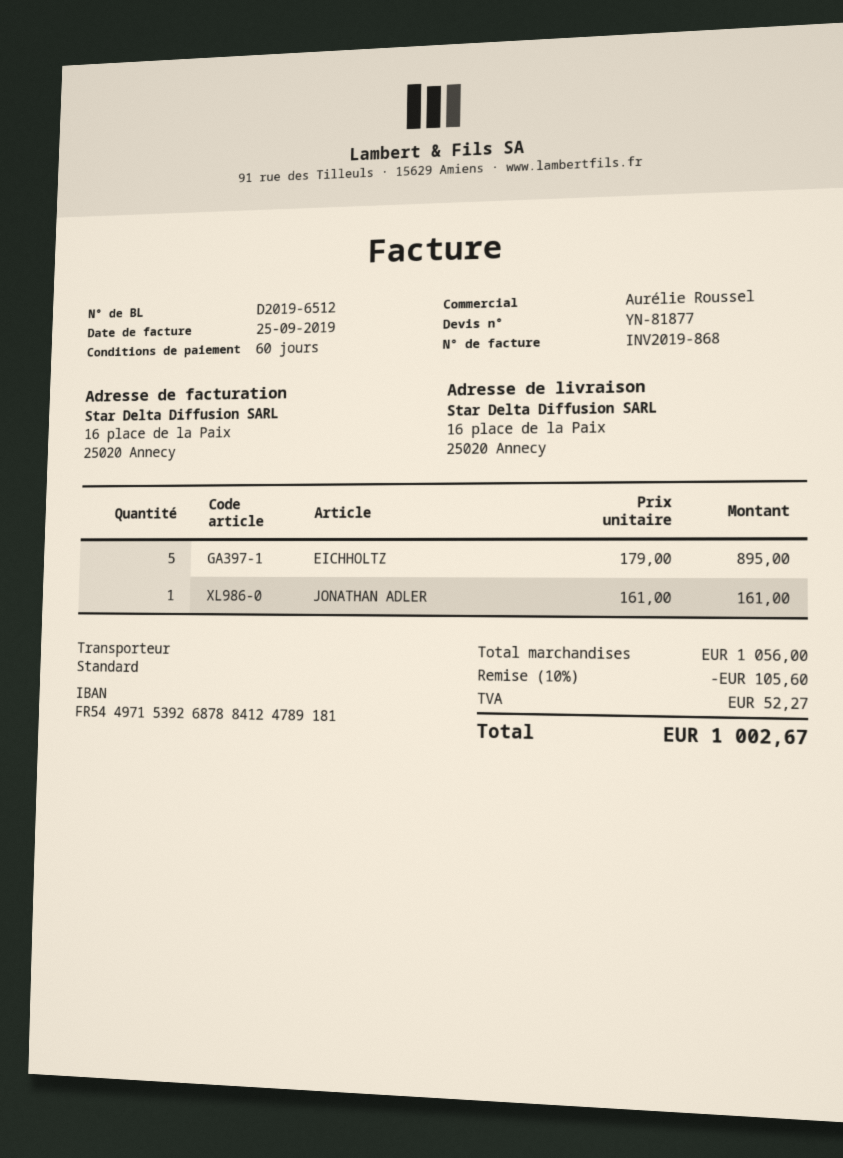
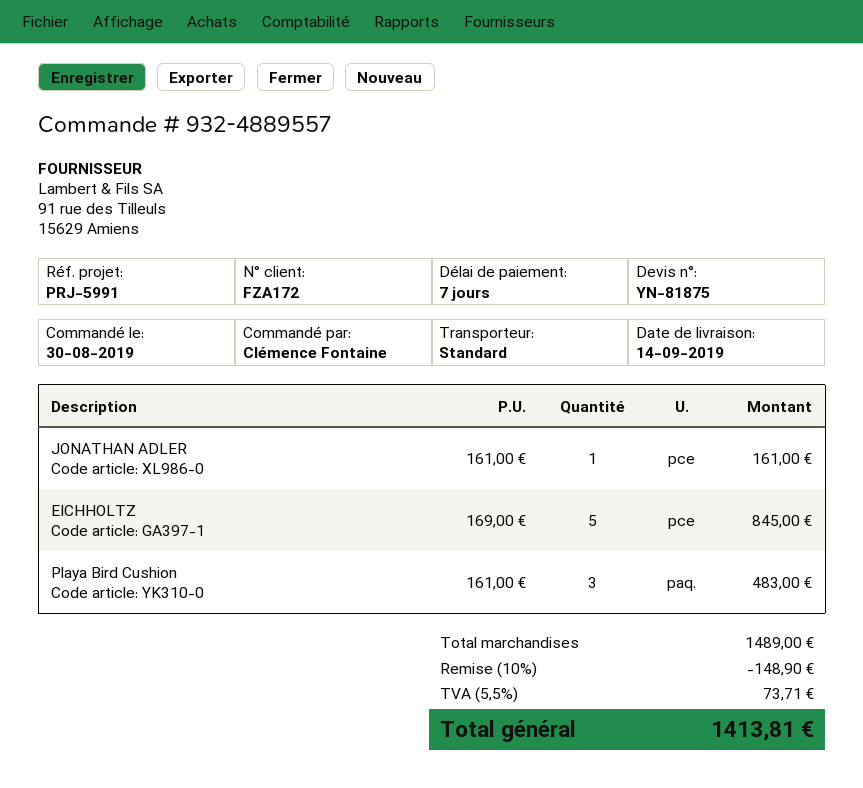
quote number: YN-81877 -> YN-81875
payment terms: 60 days -> 7 days
EICHHOLTZ: 5 x 179.00 = 895.00 -> 5 x 169.00 = 845.00
Playa Bird Cushion: none -> 3 x 161.00 = 483.00
subtotal: 1056.00 -> 1489.00
discount: 10% = 105.60 -> 10% = 148.90
tax: 52.27 -> 73.71
total: 1002.67 -> 1413.81

